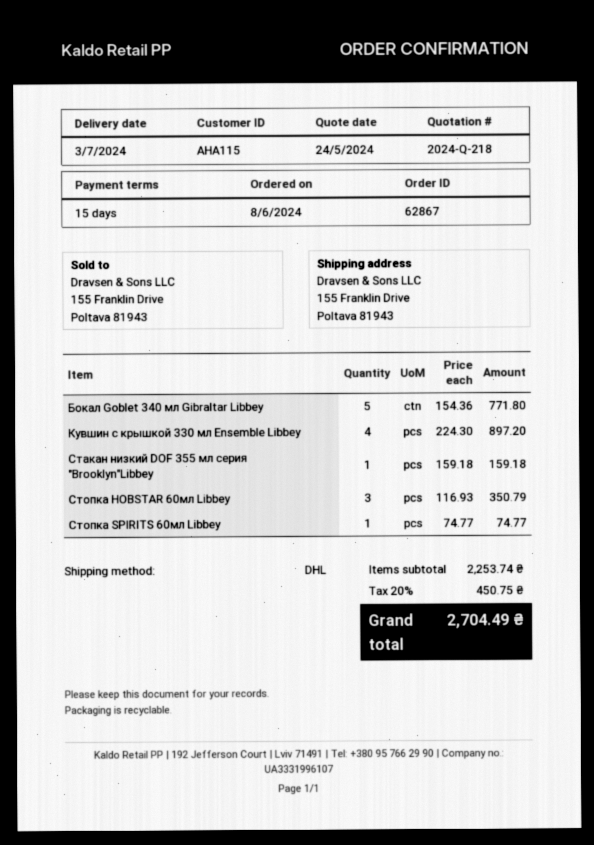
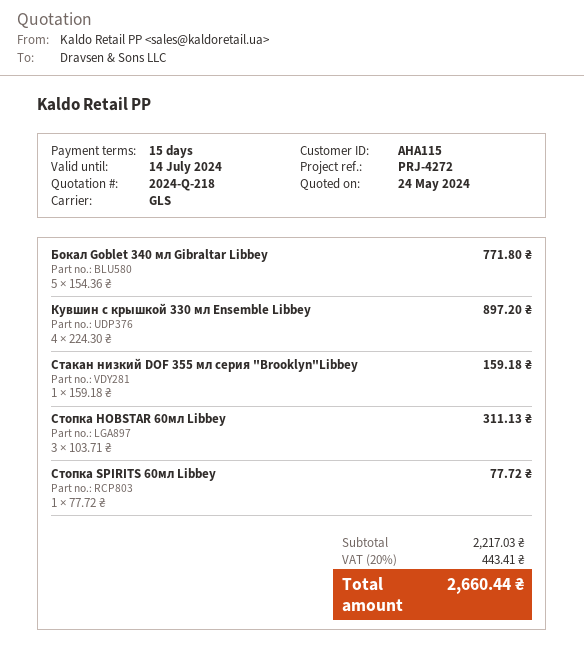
shipping method: DHL -> GLS
Стопка HOBSTAR 60мл Libbey: 3 x 116.93 = 350.79 -> 3 x 103.71 = 311.13
Стопка SPIRITS 60мл Libbey: 1 x 74.77 = 74.77 -> 1 x 77.72 = 77.72
subtotal: 2253.74 -> 2217.03
tax: 20% = 450.75 -> 20% = 443.41
total: 2704.49 -> 2660.44

